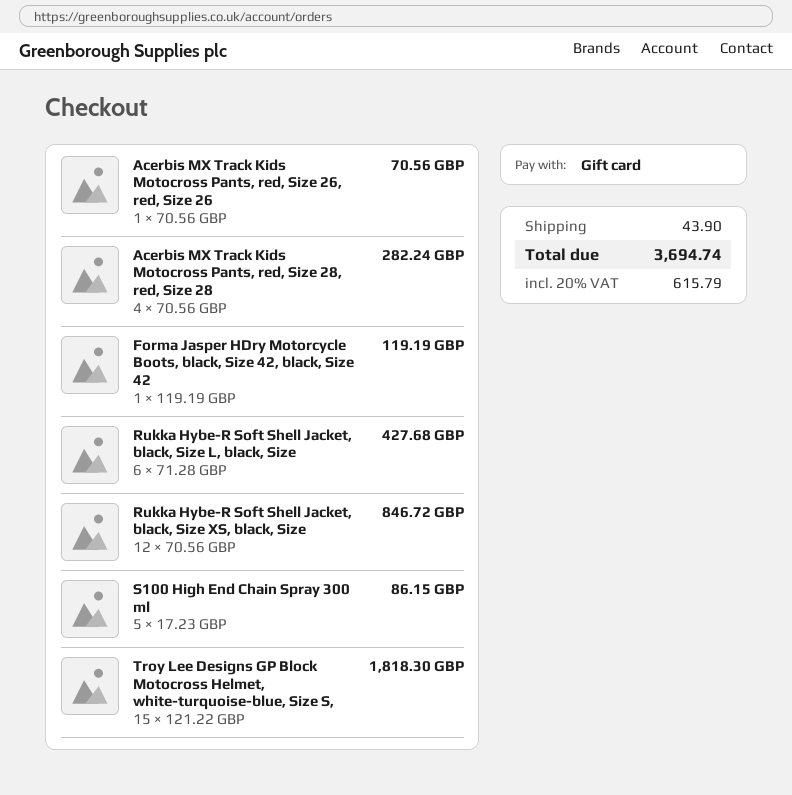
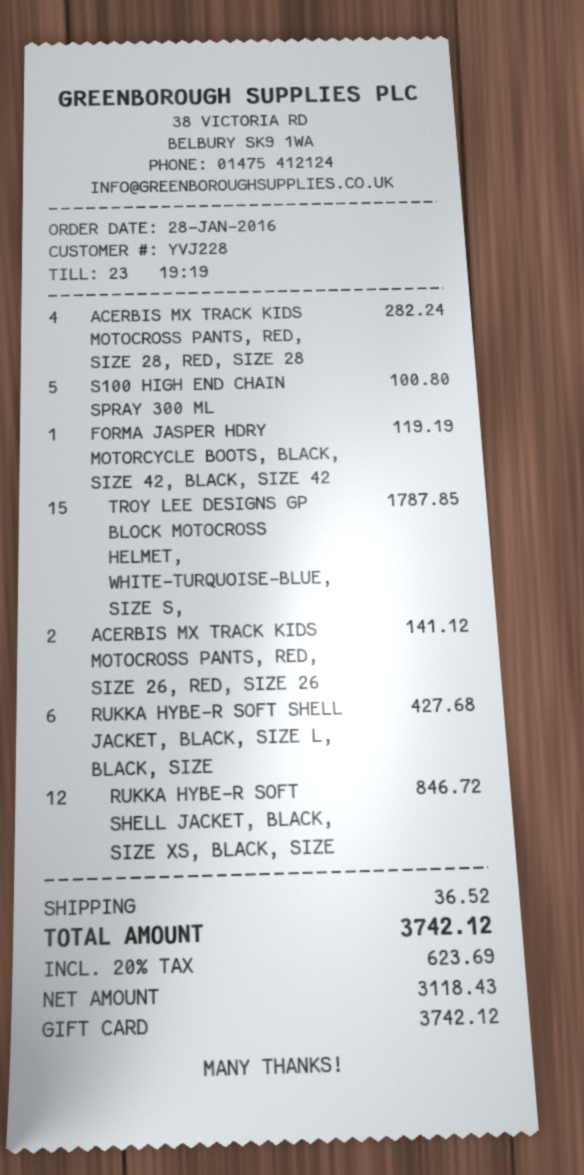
Acerbis MX Track Kids Motocross Pants, red, Size 26, red, Size 26: 1 for 70.56 -> 2 for 141.12
S100 High End Chain Spray 300 ml: 5 for 86.15 -> 5 for 100.80
Troy Lee Designs GP Block Motocross Helmet, white-turquoise-blue, Size S,: 15 for 1818.30 -> 15 for 1787.85
shipping: 43.90 -> 36.52
tax: 20% = 615.79 -> 20% = 623.69
total: 3694.74 -> 3742.12

